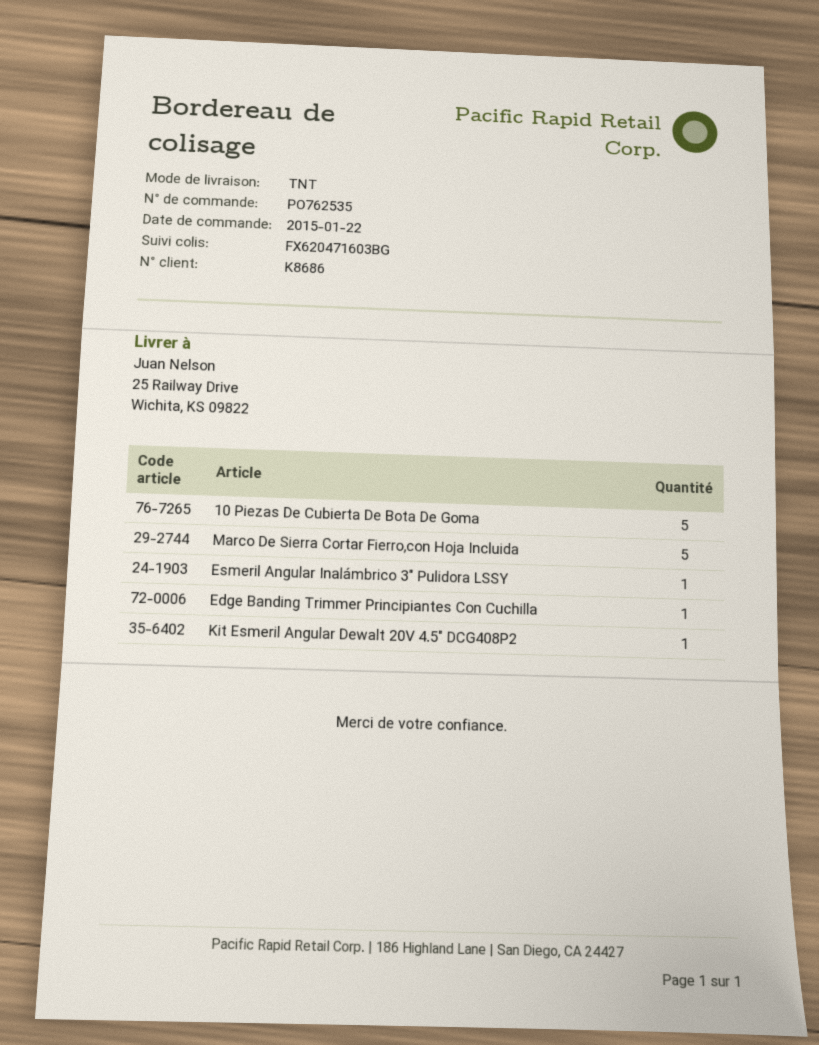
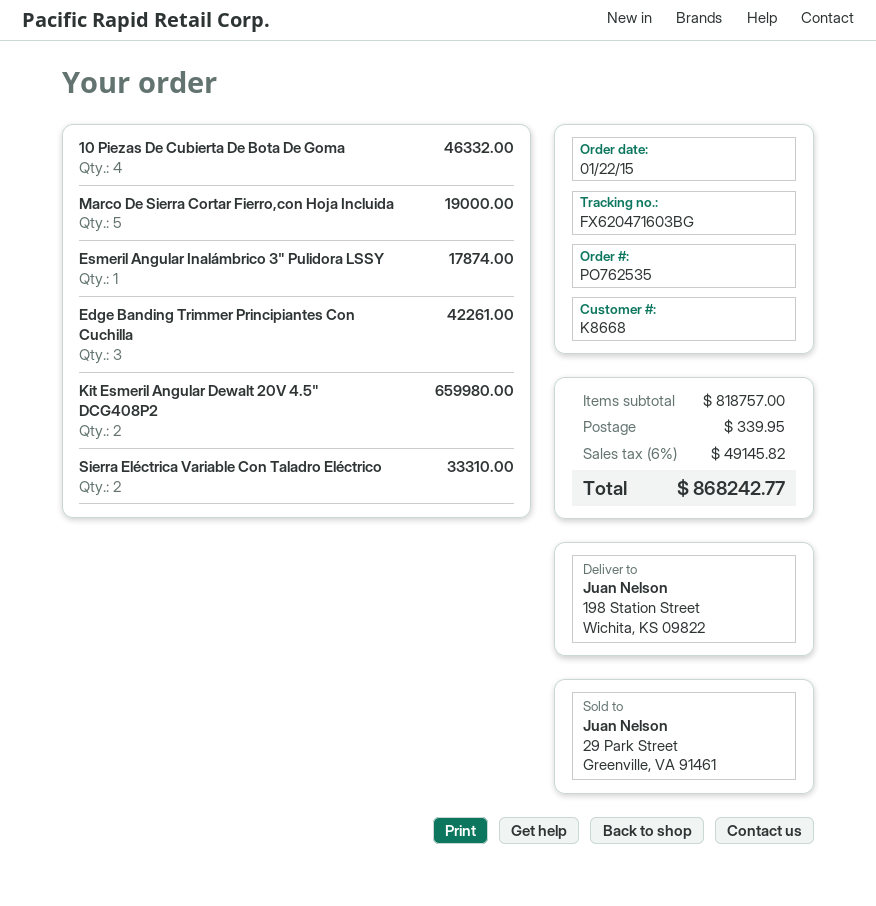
customer number: K8686 -> K8668
ship to: 25 Railway Drive, Wichita, KS 09822 -> 198 Station Street, Wichita, KS 09822
10 Piezas De Cubierta De Bota De Goma: 5 -> 4
Edge Banding Trimmer Principiantes Con Cuchilla: 1 -> 3
Kit Esmeril Angular Dewalt 20V 4.5" DCG408P2: 1 -> 2
Sierra Eléctrica Variable Con Taladro Eléctrico: none -> 2

